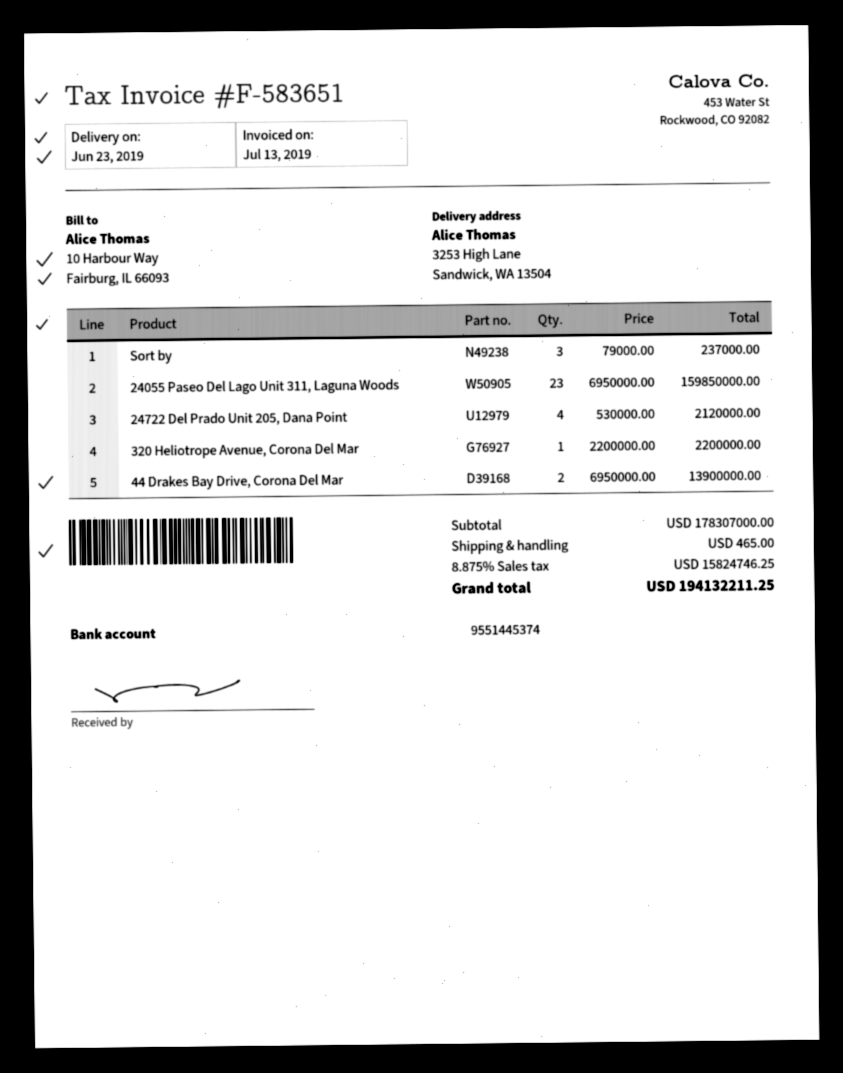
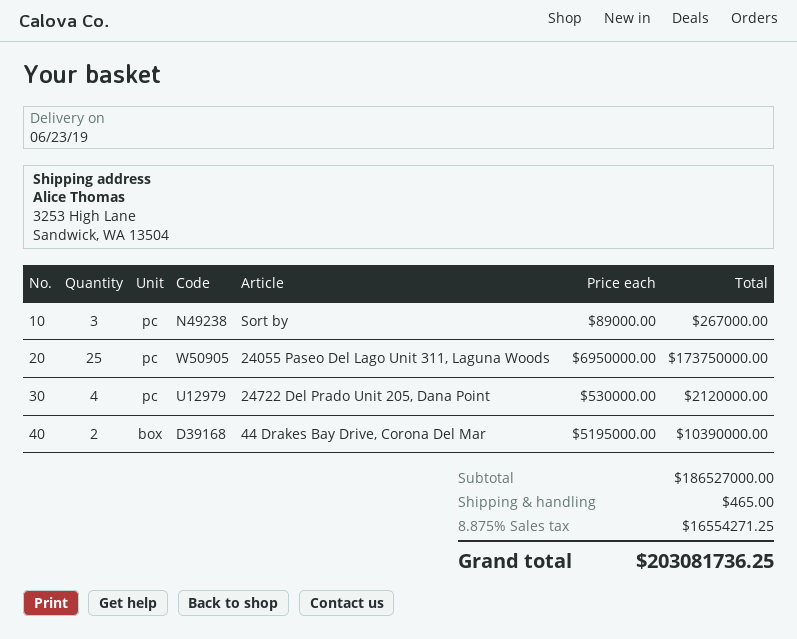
Sort by: 3 x 79000.00 = 237000.00 -> 3 x 89000.00 = 267000.00
24055 Paseo Del Lago Unit 311, Laguna Woods: 23 x 6950000.00 = 159850000.00 -> 25 x 6950000.00 = 173750000.00
320 Heliotrope Avenue, Corona Del Mar: 1 x 2200000.00 = 2200000.00 -> none
44 Drakes Bay Drive, Corona Del Mar: 2 x 6950000.00 = 13900000.00 -> 2 x 5195000.00 = 10390000.00
subtotal: 178307000.00 -> 186527000.00
tax: 8.875% = 15824746.25 -> 8.875% = 16554271.25
total: 194132211.25 -> 203081736.25

